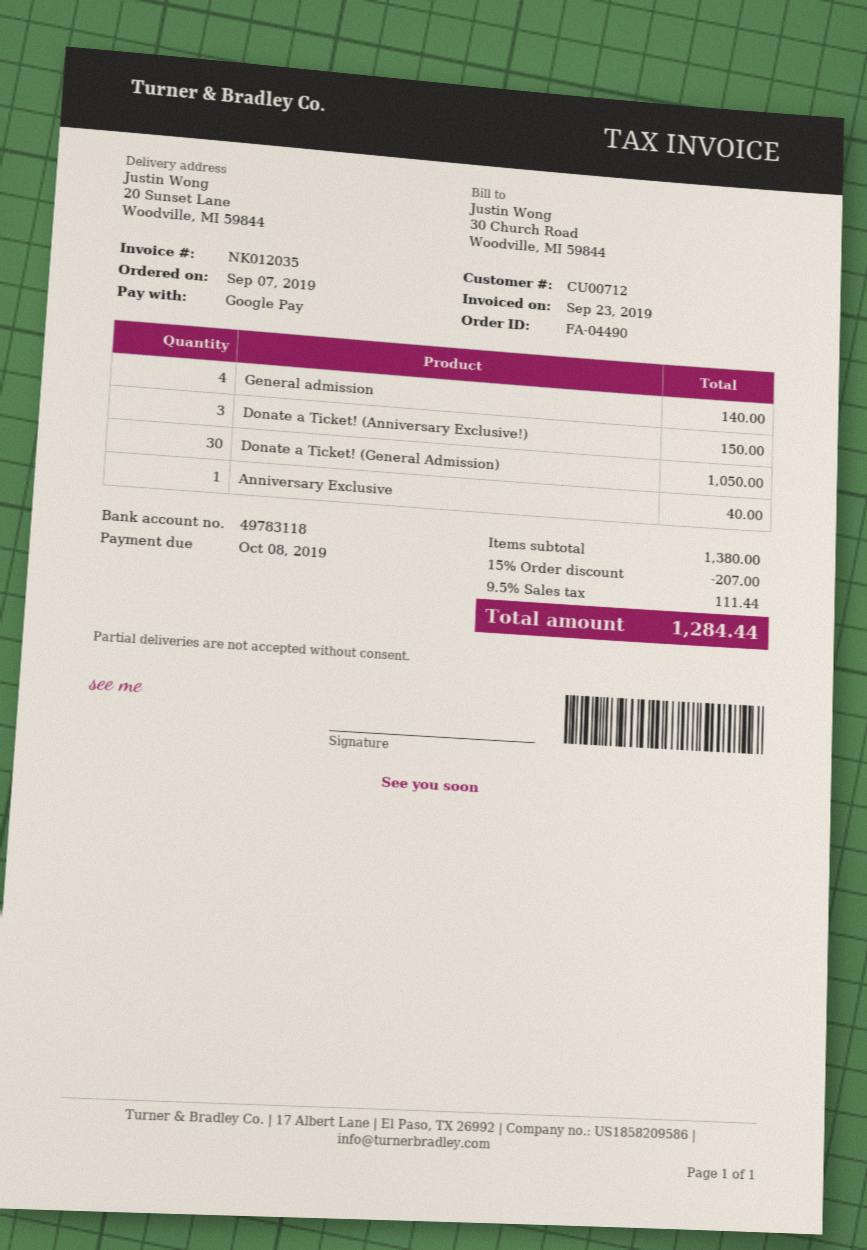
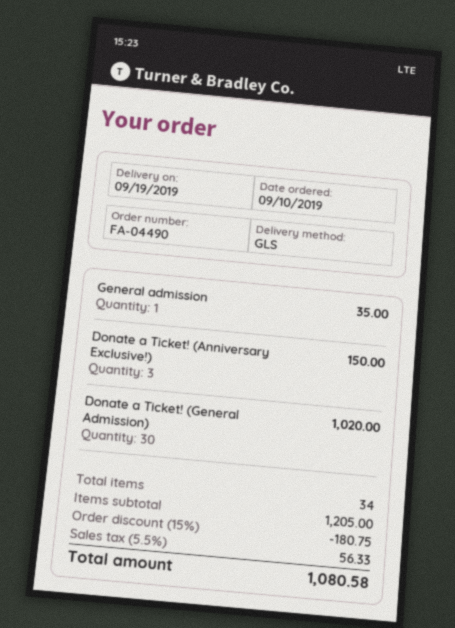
order date: 2019-09-07 -> 2019-09-10
General admission: 4 for 140.00 -> 1 for 35.00
Donate a Ticket! (General Admission): 30 for 1050.00 -> 30 for 1020.00
Anniversary Exclusive: 1 for 40.00 -> none
subtotal: 1380.00 -> 1205.00
discount: 15% = 207.00 -> 15% = 180.75
tax: 9.5% = 111.44 -> 5.5% = 56.33
total: 1284.44 -> 1080.58

